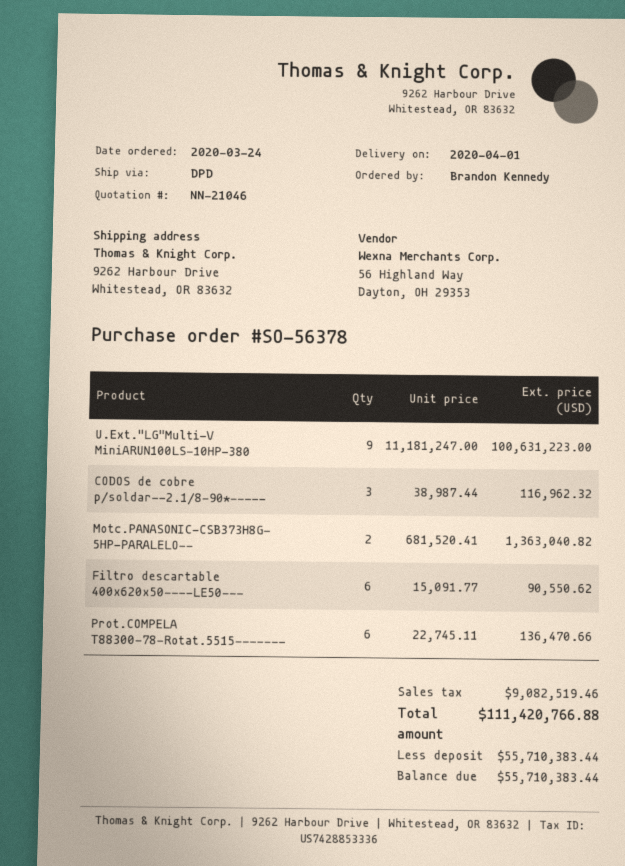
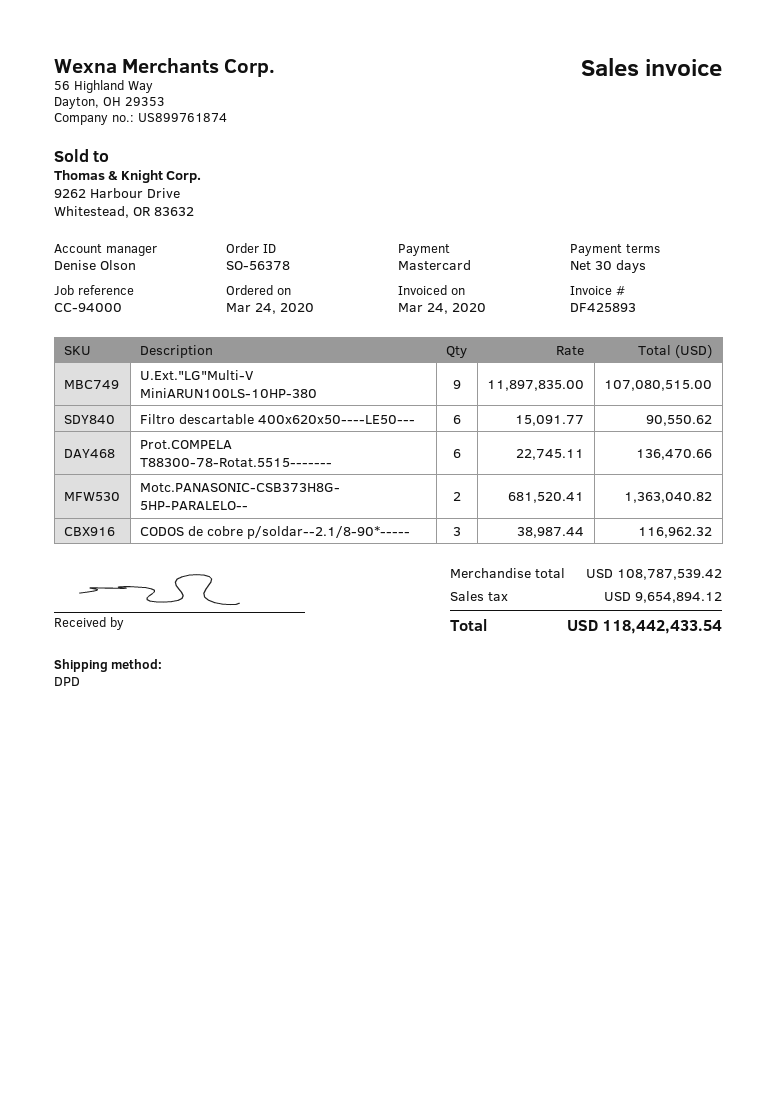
U.Ext."LG"Multi-V MiniARUN100LS-10HP-380: 9 x 11181247.00 = 100631223.00 -> 9 x 11897835.00 = 107080515.00
tax: 9082519.46 -> 9654894.12
total: 111420766.88 -> 118442433.54

